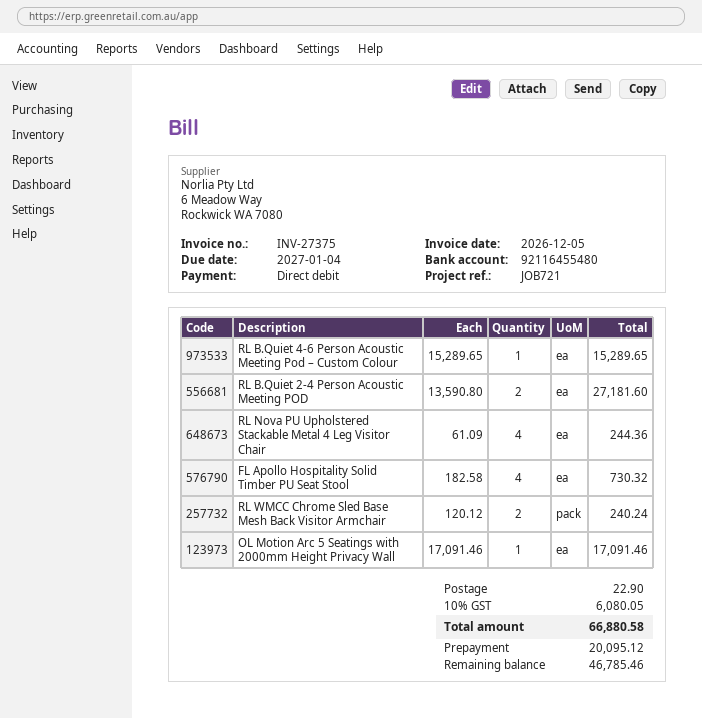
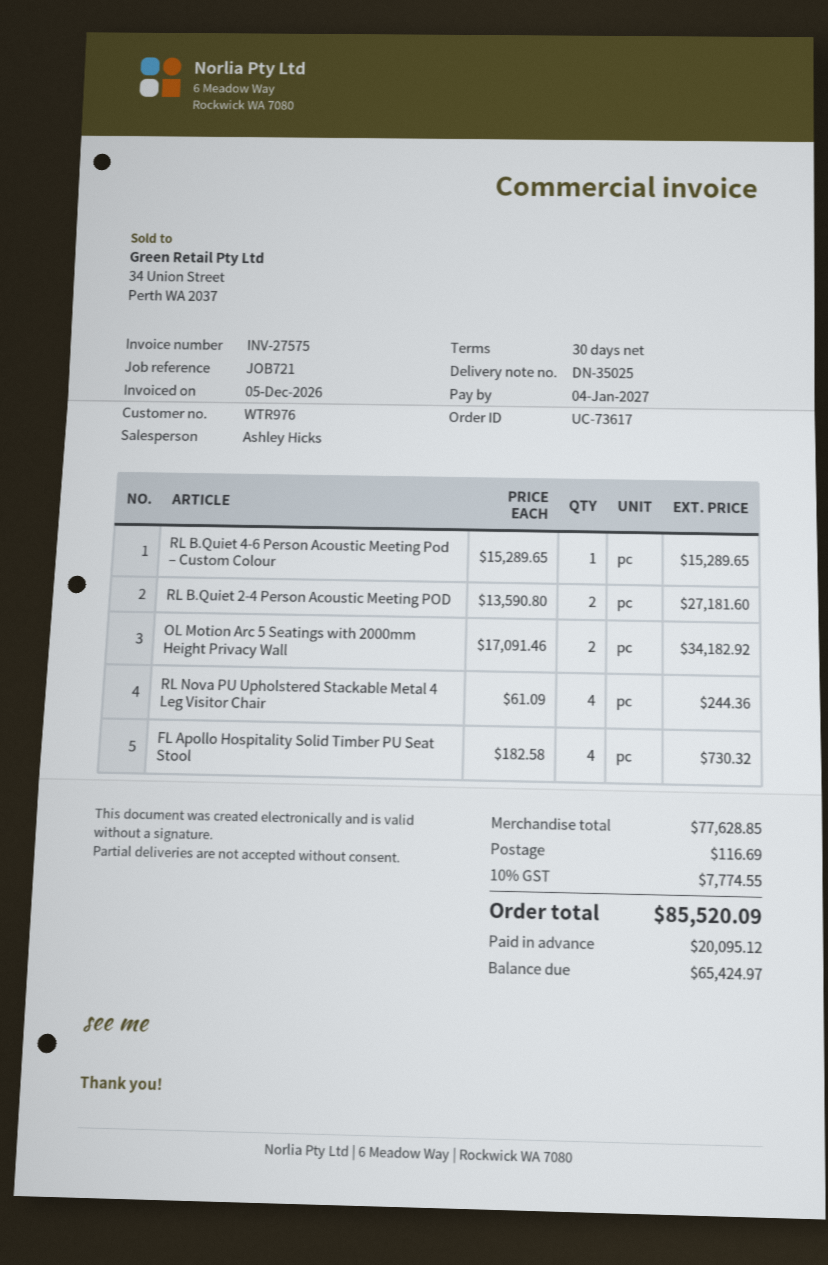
invoice number: INV-27375 -> INV-27575
RL WMCC Chrome Sled Base Mesh Back Visitor Armchair: 2 x 120.12 = 240.24 -> none
OL Motion Arc 5 Seatings with 2000mm Height Privacy Wall: 1 x 17091.46 = 17091.46 -> 2 x 17091.46 = 34182.92
shipping: 22.90 -> 116.69
tax: 10% = 6080.05 -> 10% = 7774.55
total: 66880.58 -> 85520.09
balance: 46785.46 -> 65424.97

